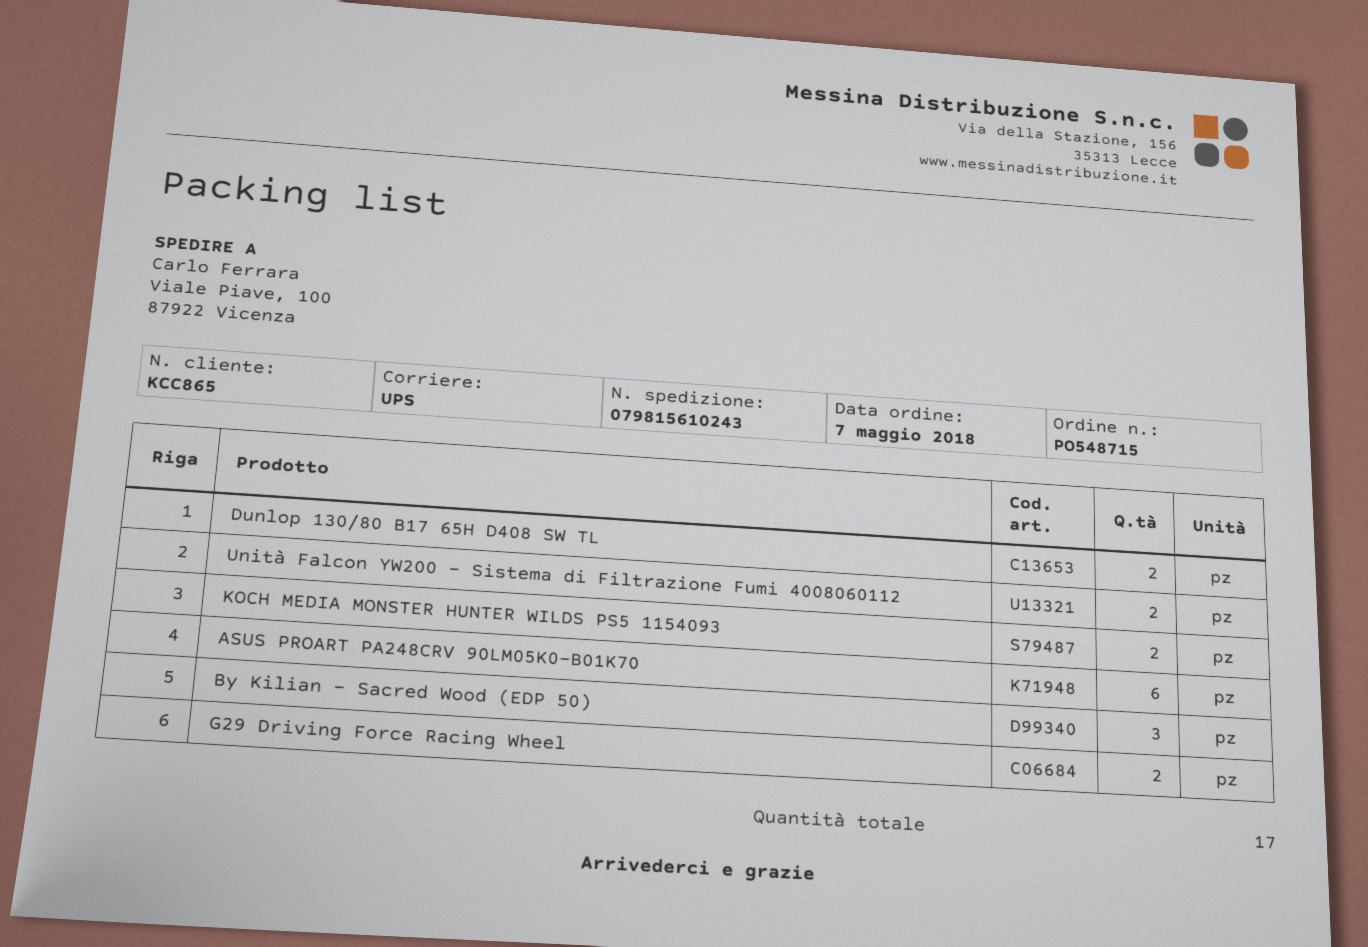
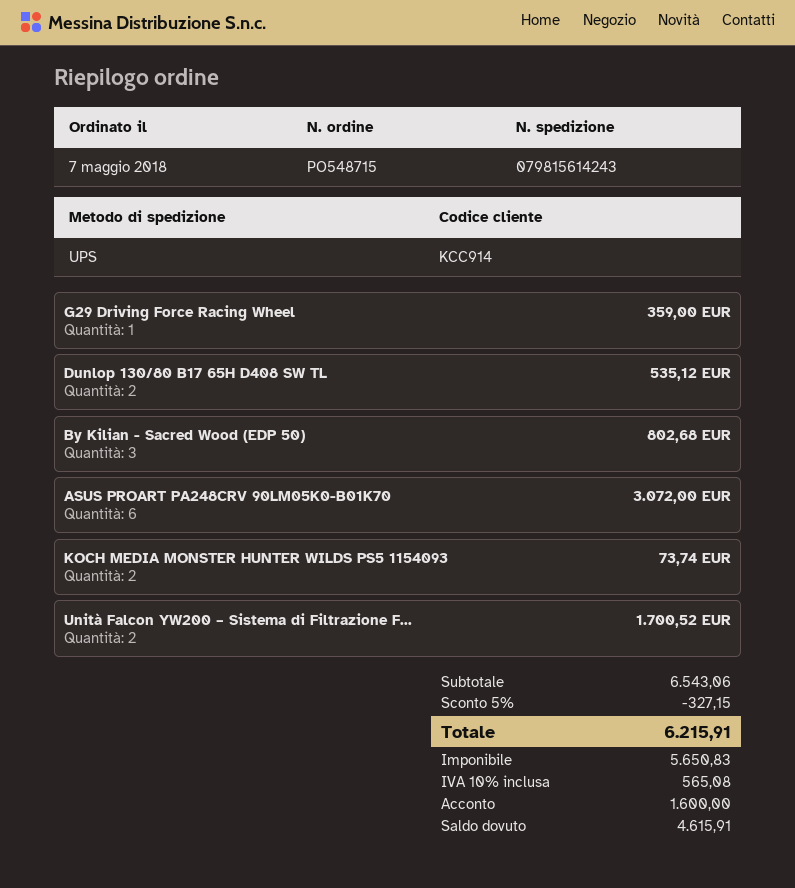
customer number: KCC865 -> KCC914
tracking number: 079815610243 -> 079815614243
G29 Driving Force Racing Wheel: 2 -> 1

